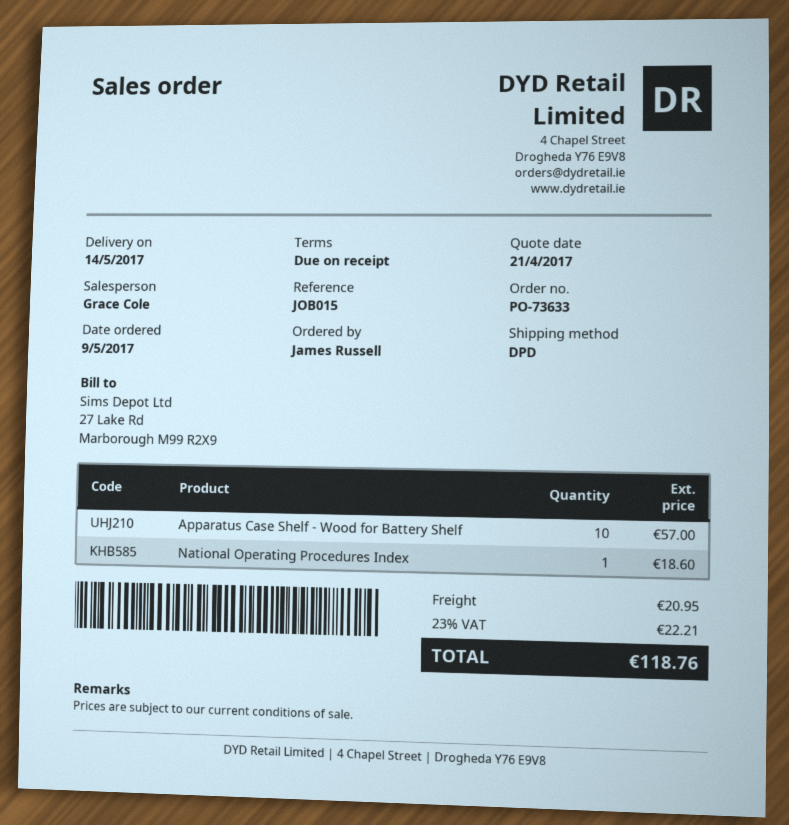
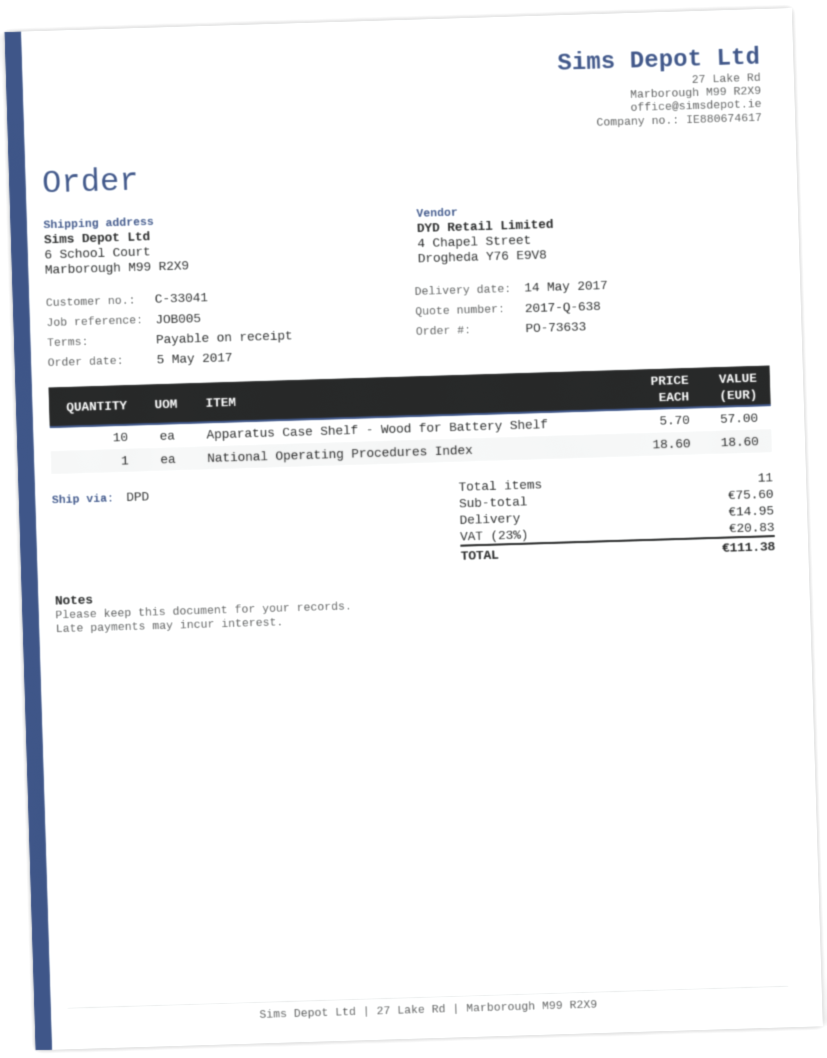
order date: 2017-05-09 -> 2017-05-05
reference: JOB015 -> JOB005
shipping: 20.95 -> 14.95
tax: 23% = 22.21 -> 23% = 20.83
total: 118.76 -> 111.38

